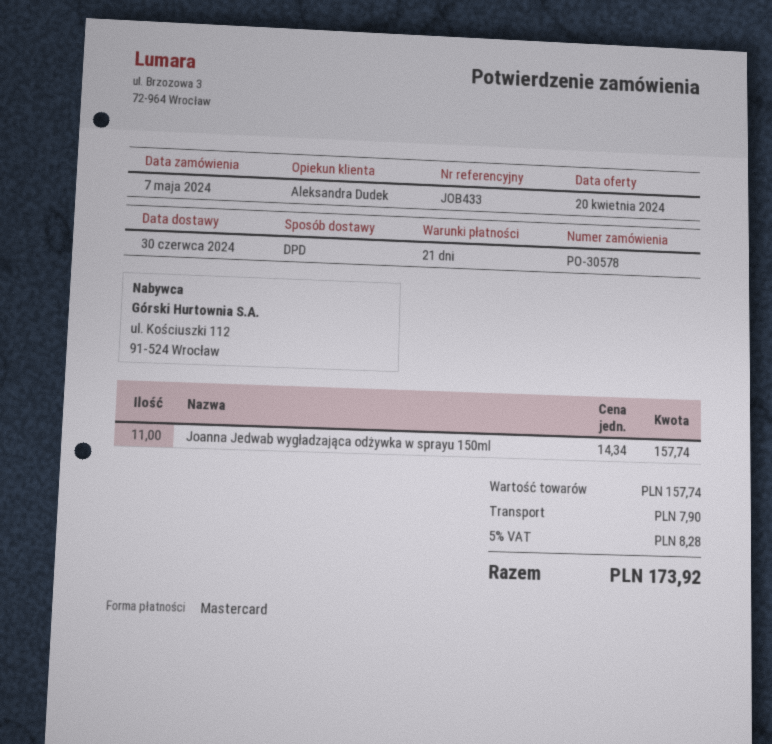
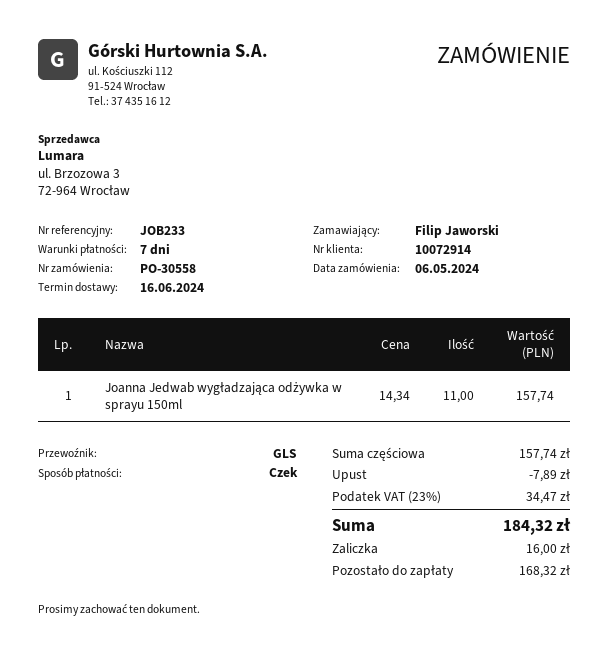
order number: PO-30578 -> PO-30558
order date: 2024-05-07 -> 2024-05-06
delivery date: 2024-06-30 -> 2024-06-16
payment terms: 21 days -> 7 days
reference: JOB433 -> JOB233
payment method: Mastercard -> cheque
shipping method: DPD -> GLS
discount: none -> 7.89
shipping: 7.90 -> none
tax: 5% = 8.28 -> 23% = 34.47
total: 173.92 -> 184.32

